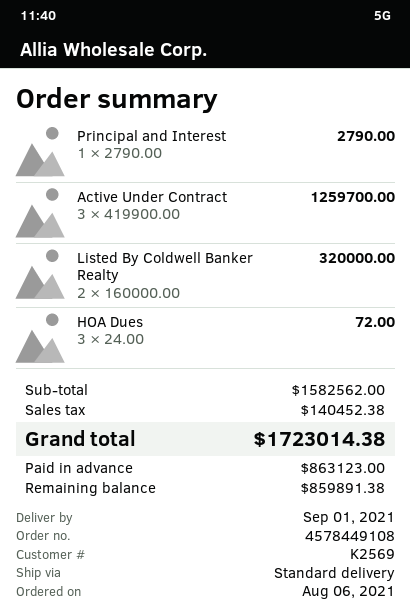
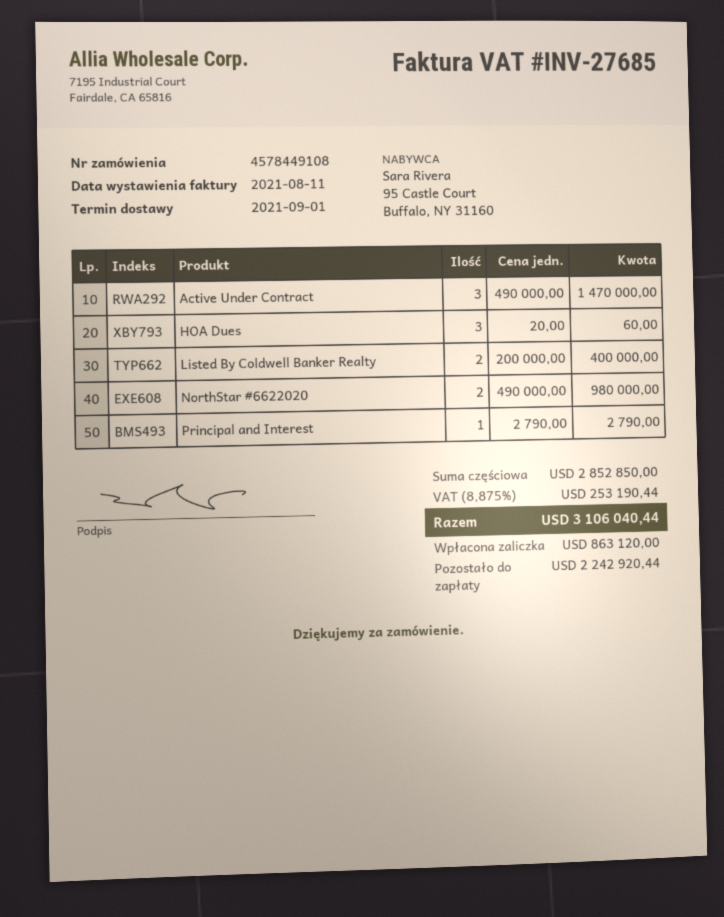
Active Under Contract: 3 x 419900.00 = 1259700.00 -> 3 x 490000.00 = 1470000.00
Listed By Coldwell Banker Realty: 2 x 160000.00 = 320000.00 -> 2 x 200000.00 = 400000.00
HOA Dues: 3 x 24.00 = 72.00 -> 3 x 20.00 = 60.00
NorthStar #6622020: none -> 2 x 490000.00 = 980000.00
subtotal: 1582562.00 -> 2852850.00
tax: 140452.38 -> 253190.44
total: 1723014.38 -> 3106040.44
deposit: 863123.00 -> 863120.00
balance: 859891.38 -> 2242920.44

